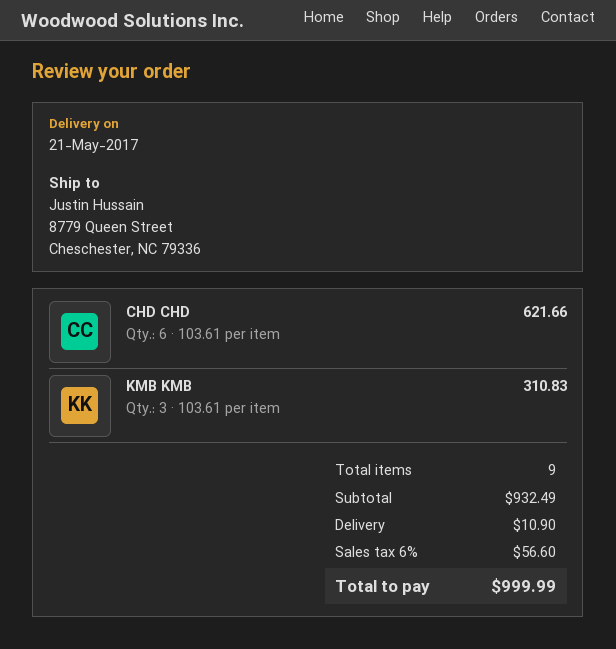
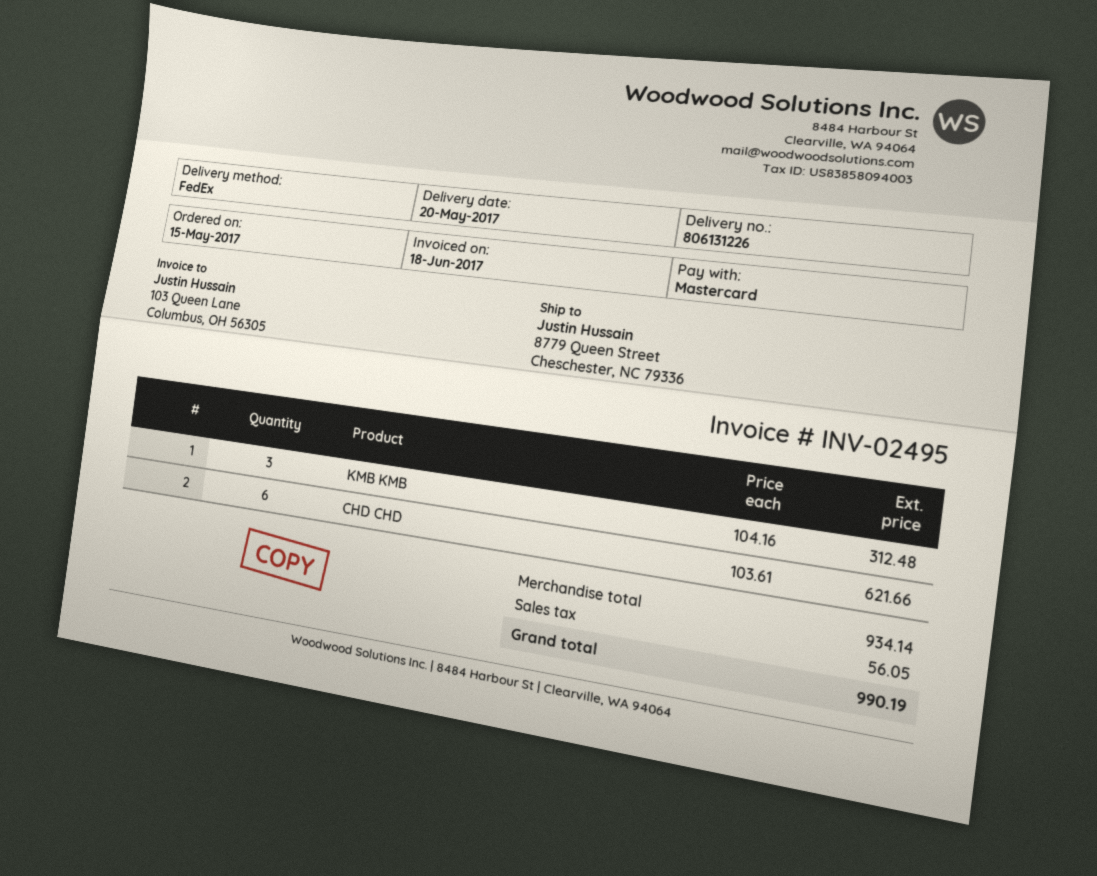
delivery date: 2017-05-21 -> 2017-05-20
KMB KMB: 3 x 103.61 = 310.83 -> 3 x 104.16 = 312.48
subtotal: 932.49 -> 934.14
shipping: 10.90 -> none
tax: 56.60 -> 56.05
total: 999.99 -> 990.19

